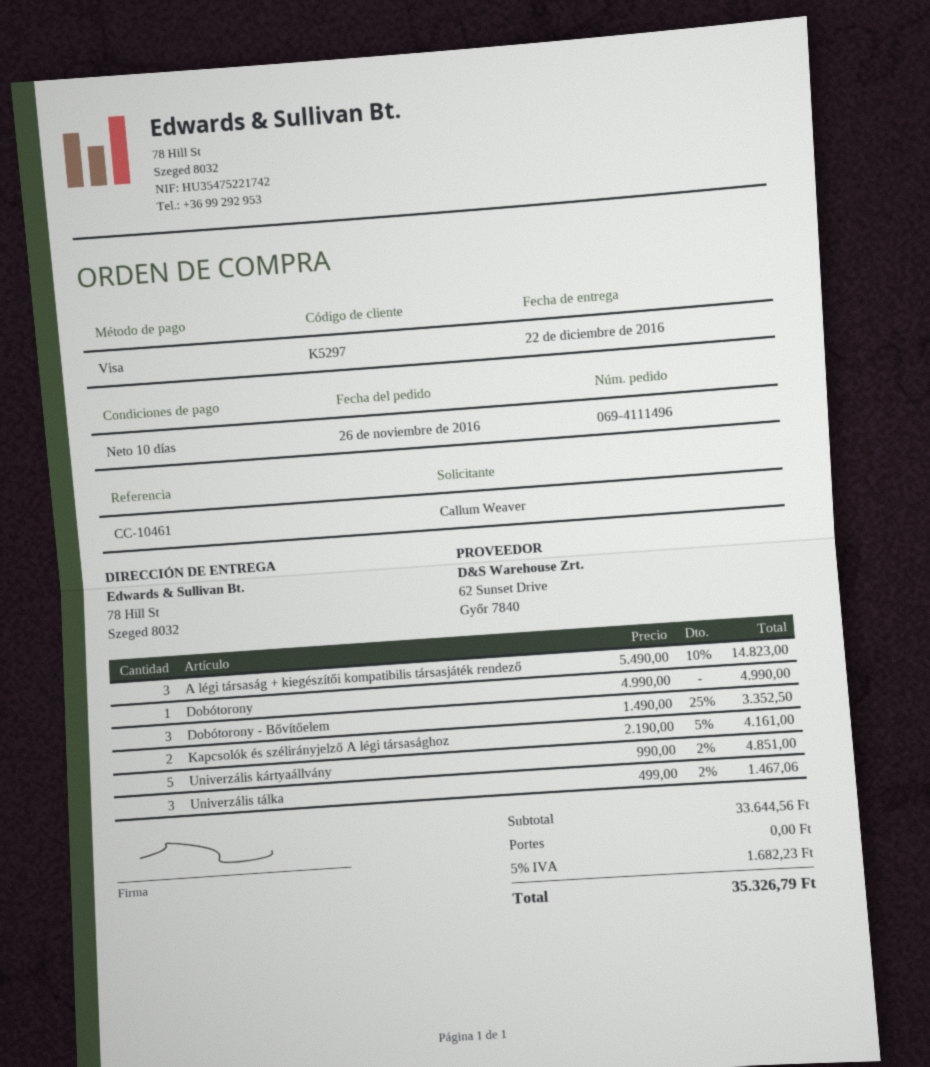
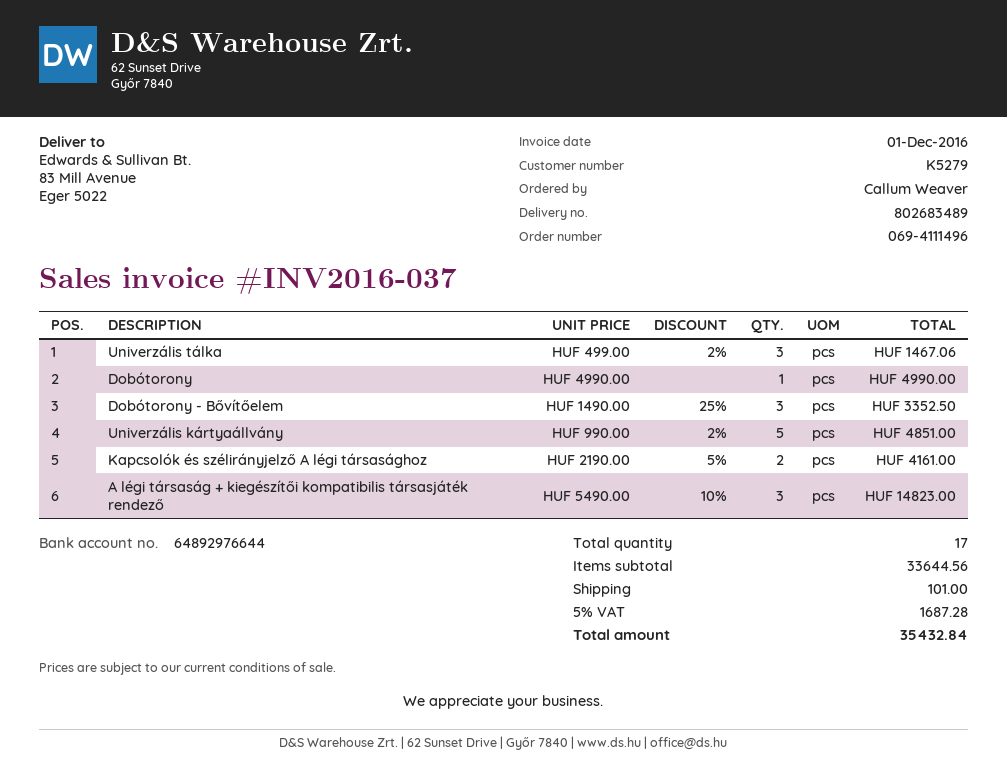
customer number: K5297 -> K5279
ship to: 78 Hill St, Szeged 8032 -> 83 Mill Avenue, Eger 5022
shipping: 0.00 -> 101.00
tax: 5% = 1682.23 -> 5% = 1687.28
total: 35326.79 -> 35432.84

